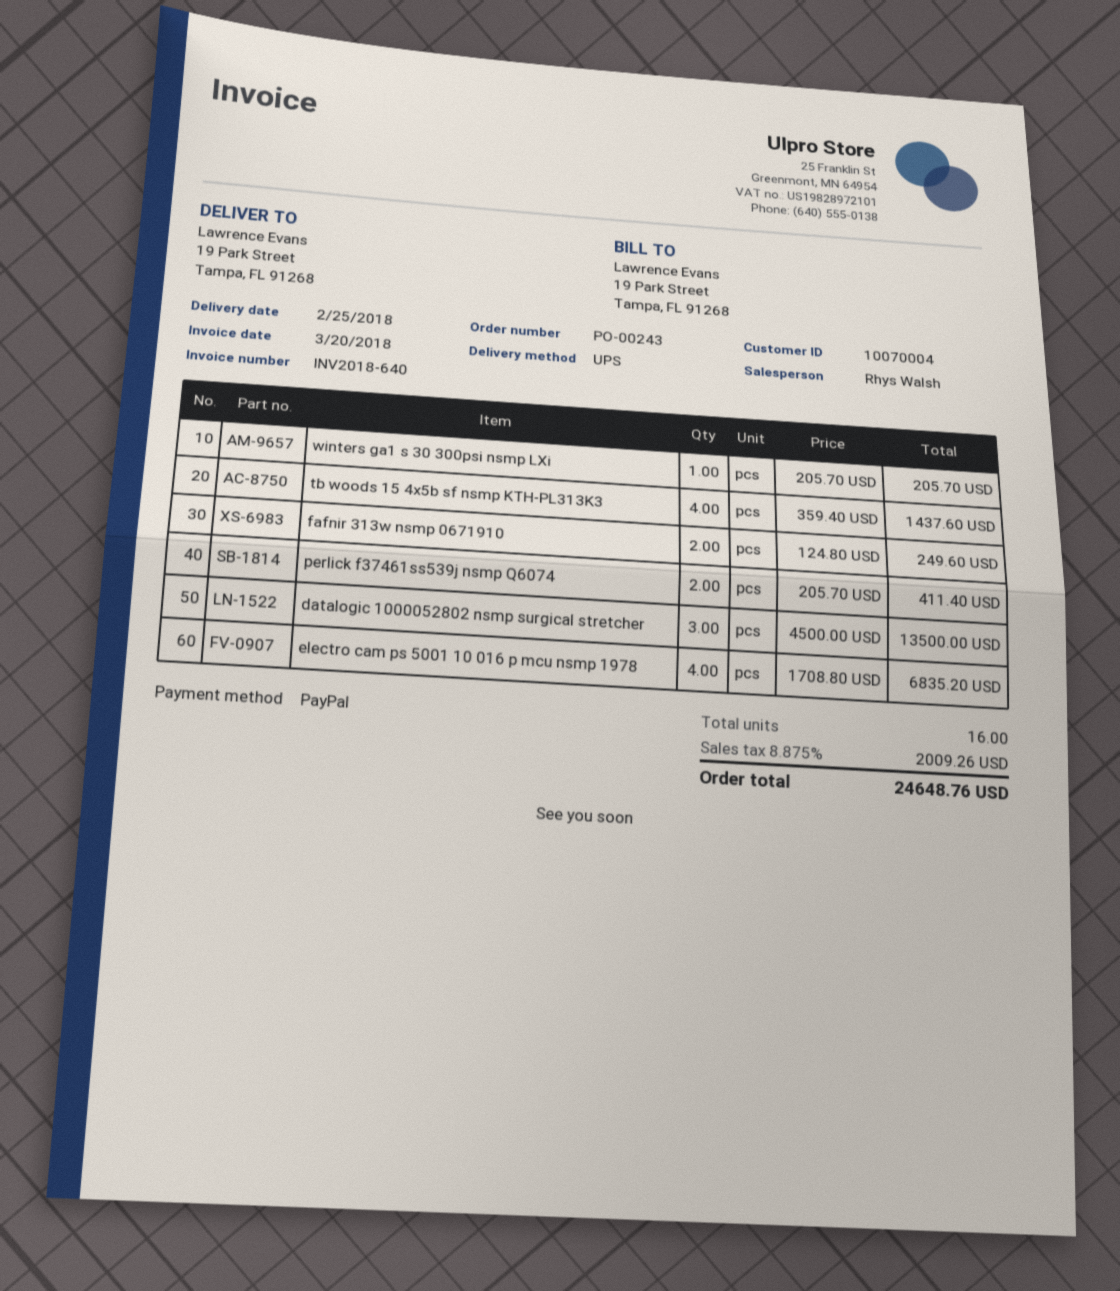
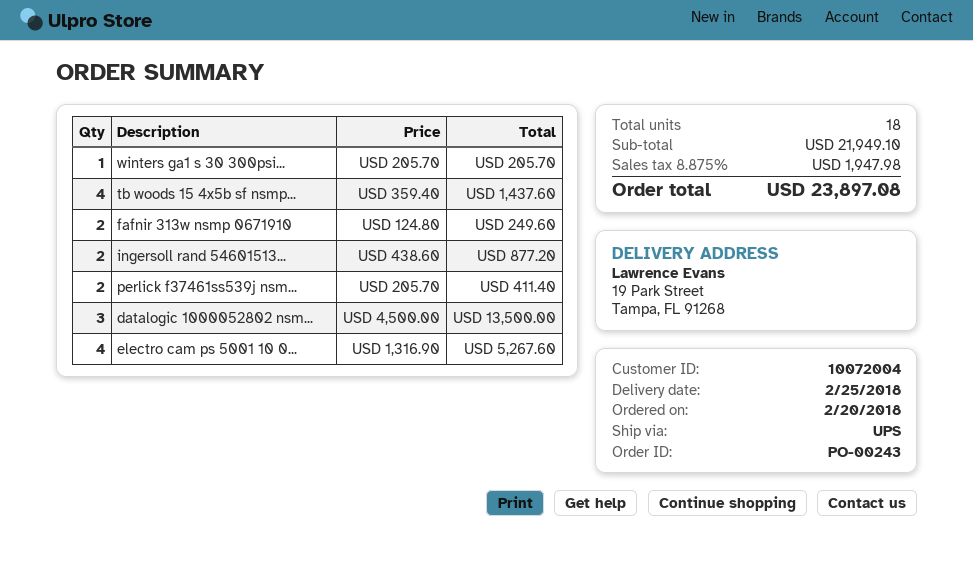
customer number: 10070004 -> 10072004
electro cam ps 5001 10 016 p mcu nsmp 1978: 4 x 1708.80 = 6835.20 -> 4 x 1316.90 = 5267.60
ingersoll rand 54601513...: none -> 2 x 438.60 = 877.20
total quantity: 16 -> 18
tax: 8.875% = 2009.26 -> 8.875% = 1947.98
total: 24648.76 -> 23897.08

